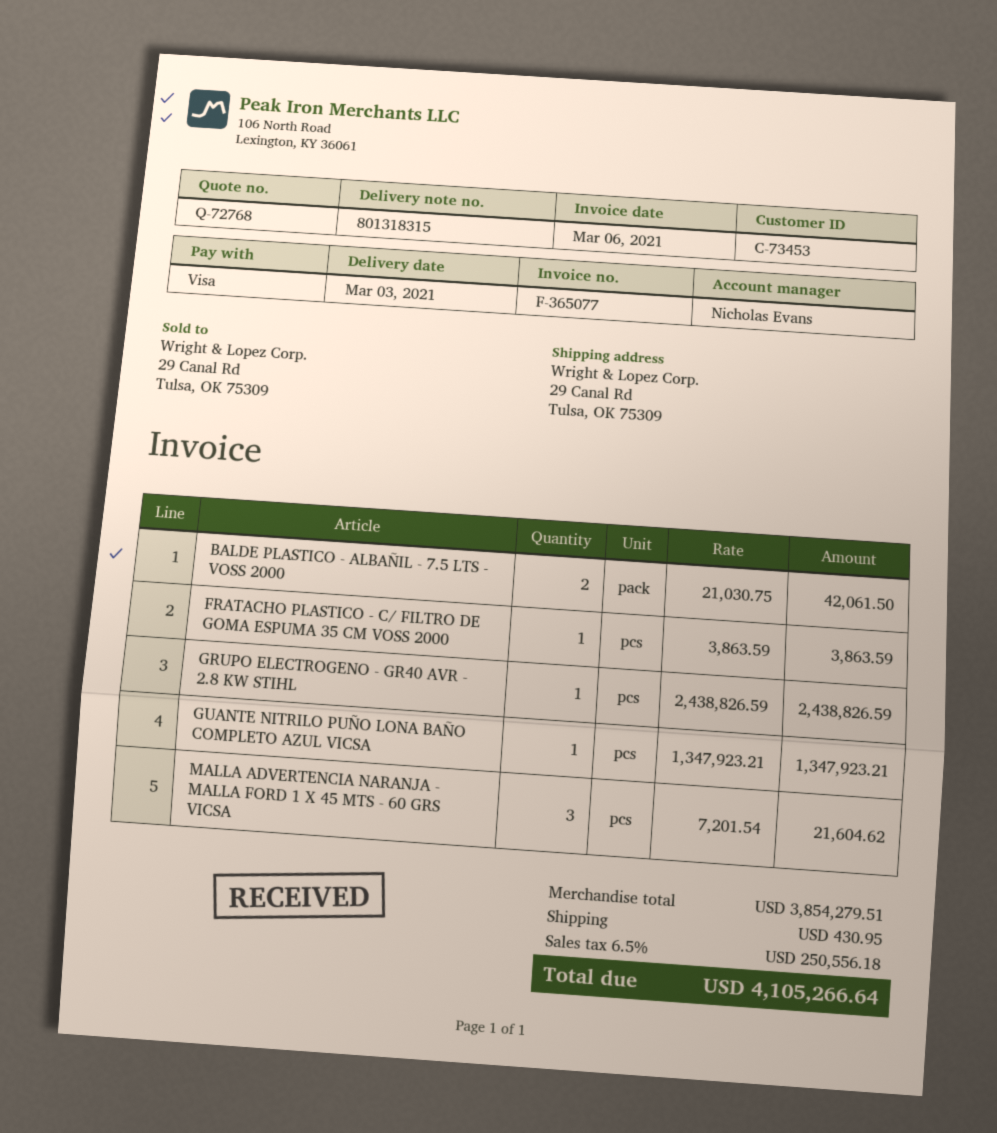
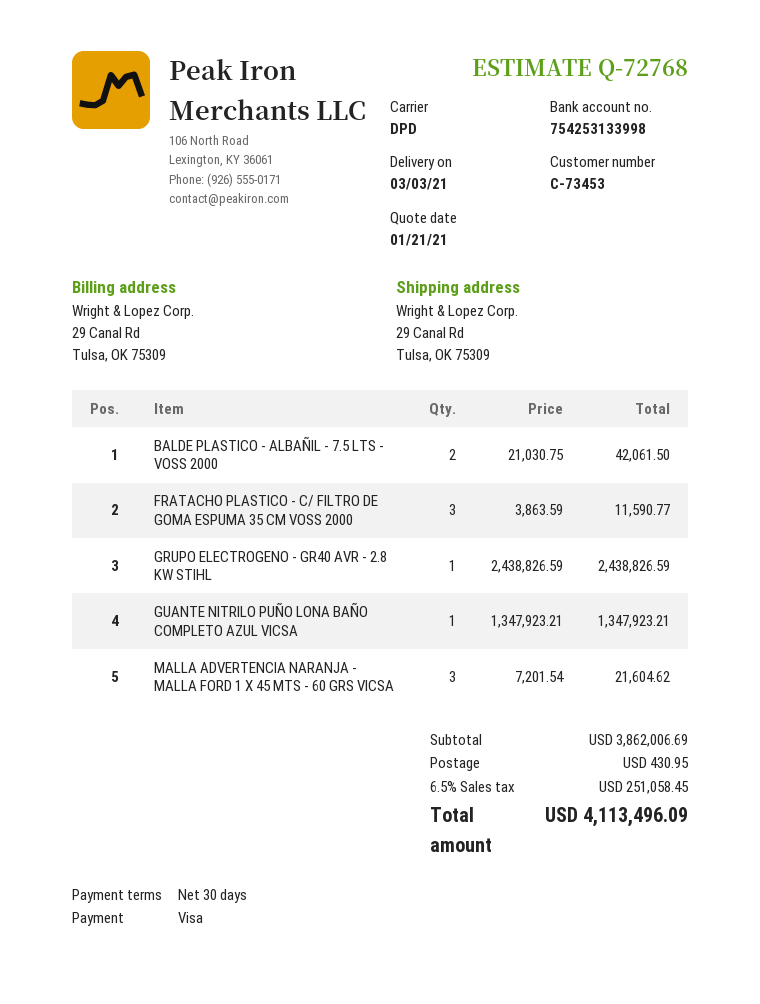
FRATACHO PLASTICO - C/ FILTRO DE GOMA ESPUMA 35 CM VOSS 2000: 1 x 3863.59 = 3863.59 -> 3 x 3863.59 = 11590.77
subtotal: 3854279.51 -> 3862006.69
tax: 6.5% = 250556.18 -> 6.5% = 251058.45
total: 4105266.64 -> 4113496.09

